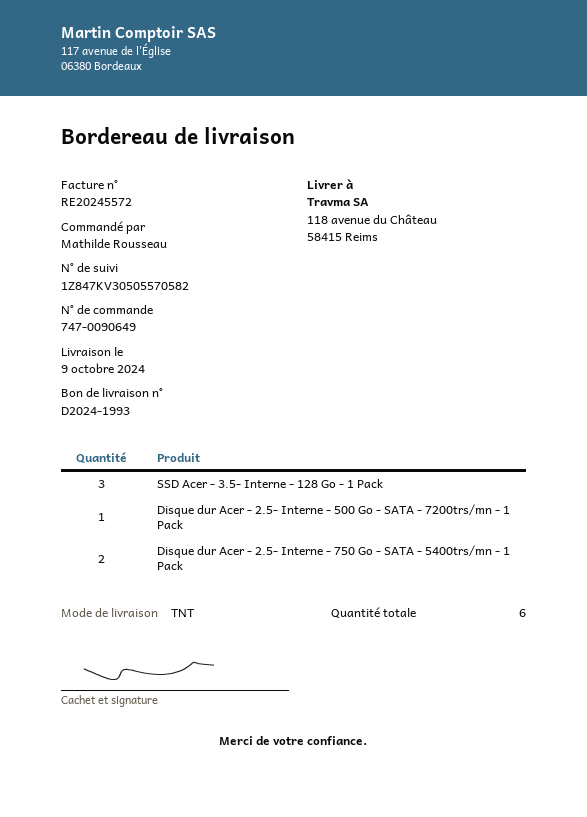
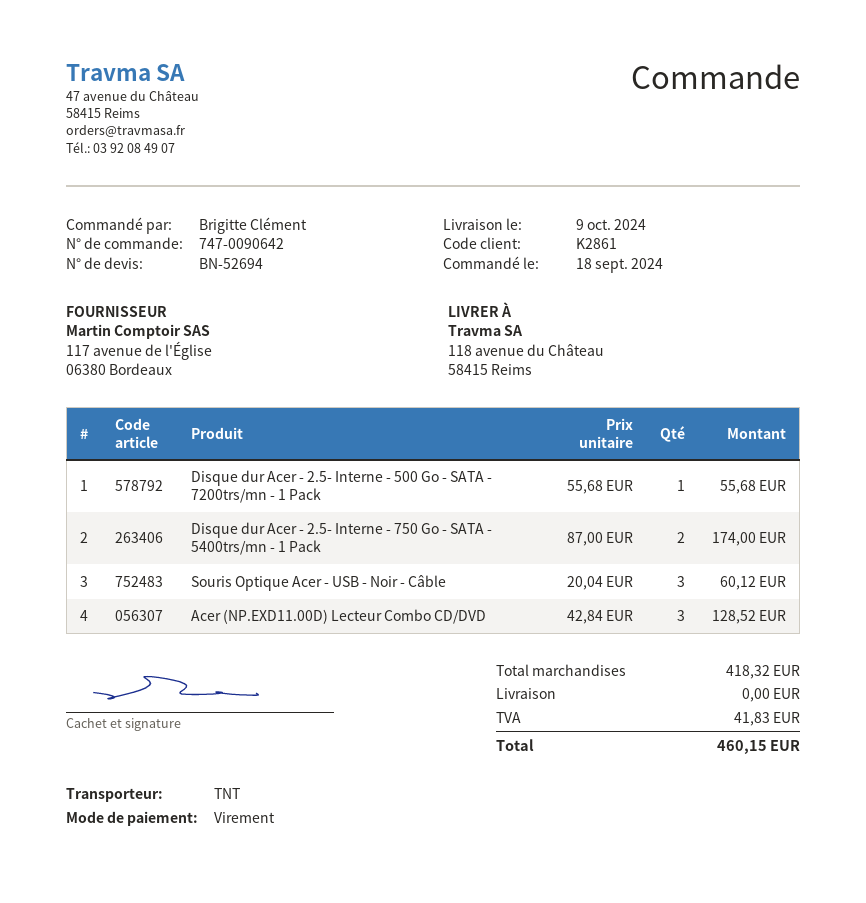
order number: 747-0090649 -> 747-0090642
ordered by: Mathilde Rousseau -> Brigitte Clément
SSD Acer - 3.5- Interne - 128 Go - 1 Pack: 3 -> none
Souris Optique Acer - USB - Noir - Câble: none -> 3
Acer (NP.EXD11.00D) Lecteur Combo CD/DVD: none -> 3

